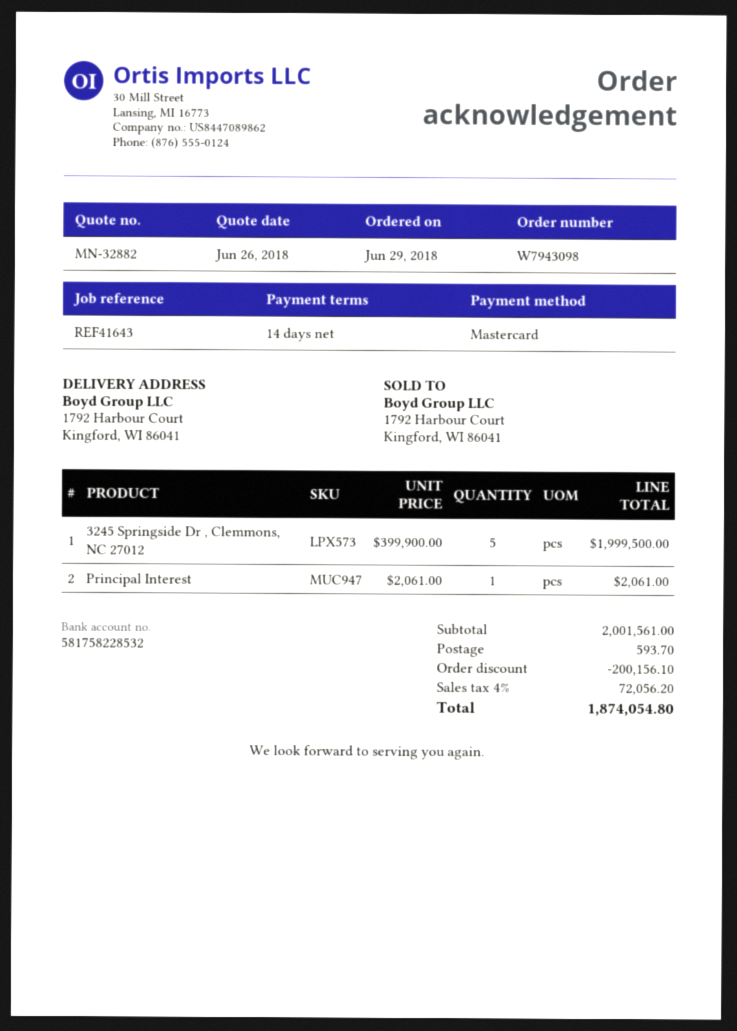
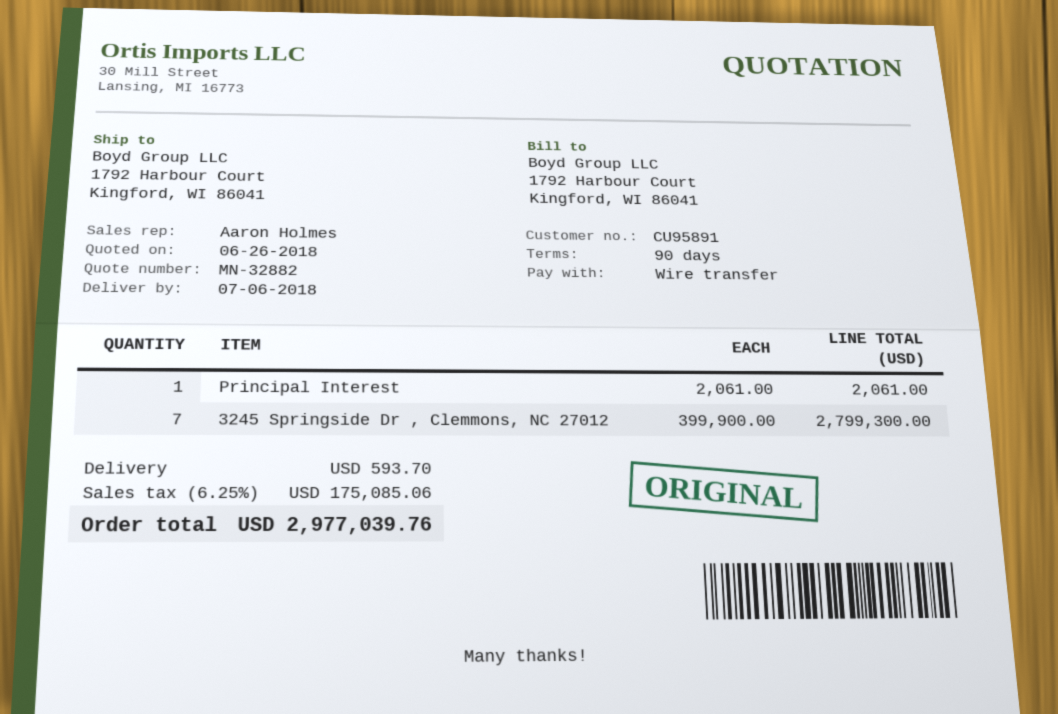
payment terms: 14 days -> 90 days
payment method: Mastercard -> bank transfer
3245 Springside Dr , Clemmons, NC 27012: 5 x 399900.00 = 1999500.00 -> 7 x 399900.00 = 2799300.00
discount: 200156.10 -> none
tax: 4% = 72056.20 -> 6.25% = 175085.06
total: 1874054.80 -> 2977039.76

